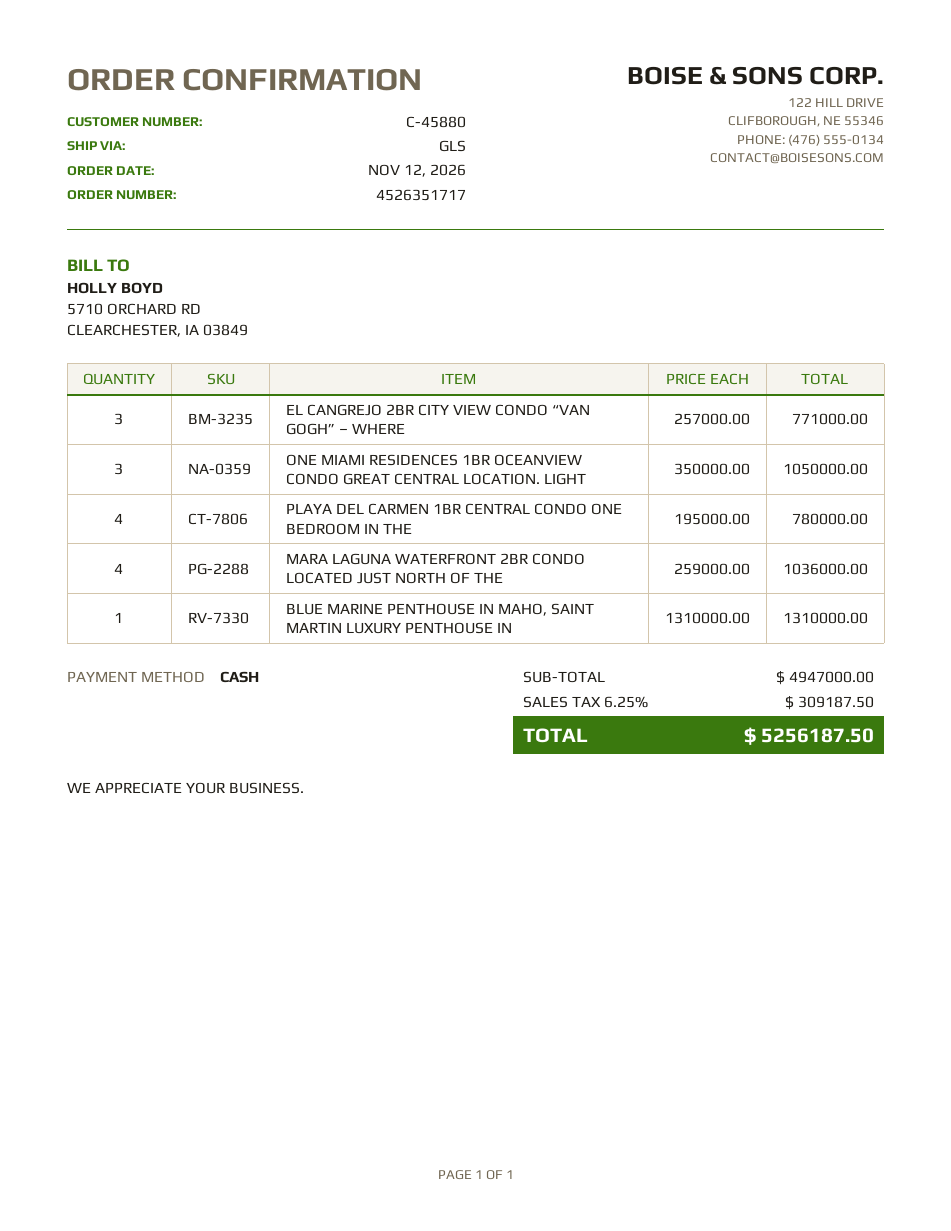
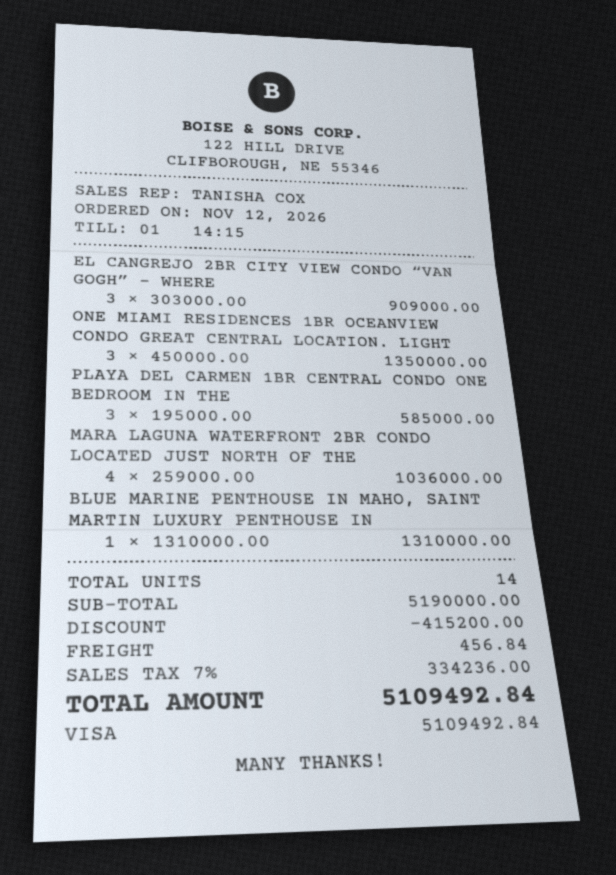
payment method: cash -> Visa
EL CANGREJO 2BR CITY VIEW CONDO “VAN GOGH” – WHERE: 3 x 257000.00 = 771000.00 -> 3 x 303000.00 = 909000.00
ONE MIAMI RESIDENCES 1BR OCEANVIEW CONDO GREAT CENTRAL LOCATION. LIGHT: 3 x 350000.00 = 1050000.00 -> 3 x 450000.00 = 1350000.00
PLAYA DEL CARMEN 1BR CENTRAL CONDO ONE BEDROOM IN THE: 4 x 195000.00 = 780000.00 -> 3 x 195000.00 = 585000.00
subtotal: 4947000.00 -> 5190000.00
discount: none -> 415200.00
shipping: none -> 456.84
tax: 6.25% = 309187.50 -> 7% = 334236.00
total: 5256187.50 -> 5109492.84

